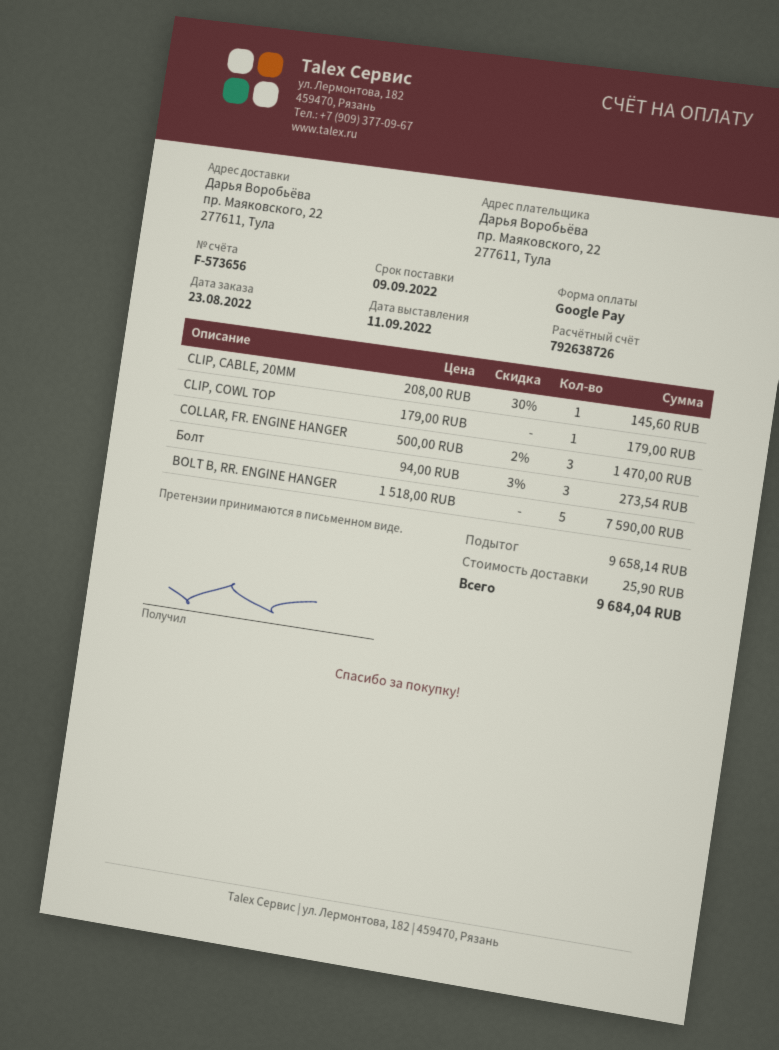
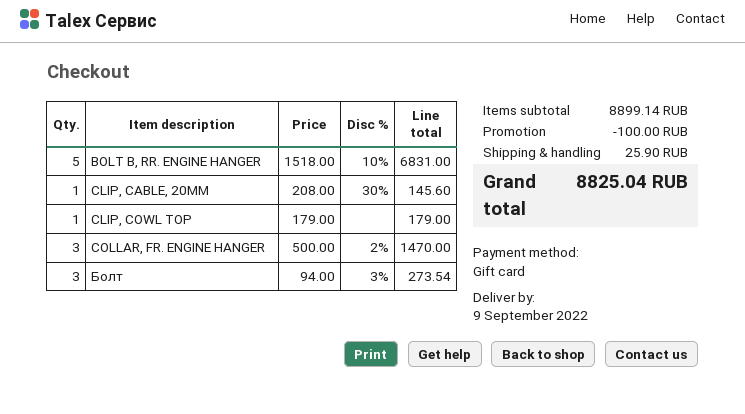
payment method: Google Pay -> gift card
BOLT B, RR. ENGINE HANGER: 5 x 1518.00 = 7590.00 -> 5 x 1518.00 - 10% = 6831.00
subtotal: 9658.14 -> 8899.14
discount: none -> 100.00
total: 9684.04 -> 8825.04

